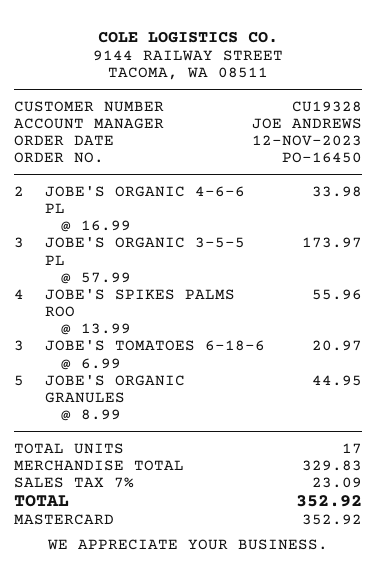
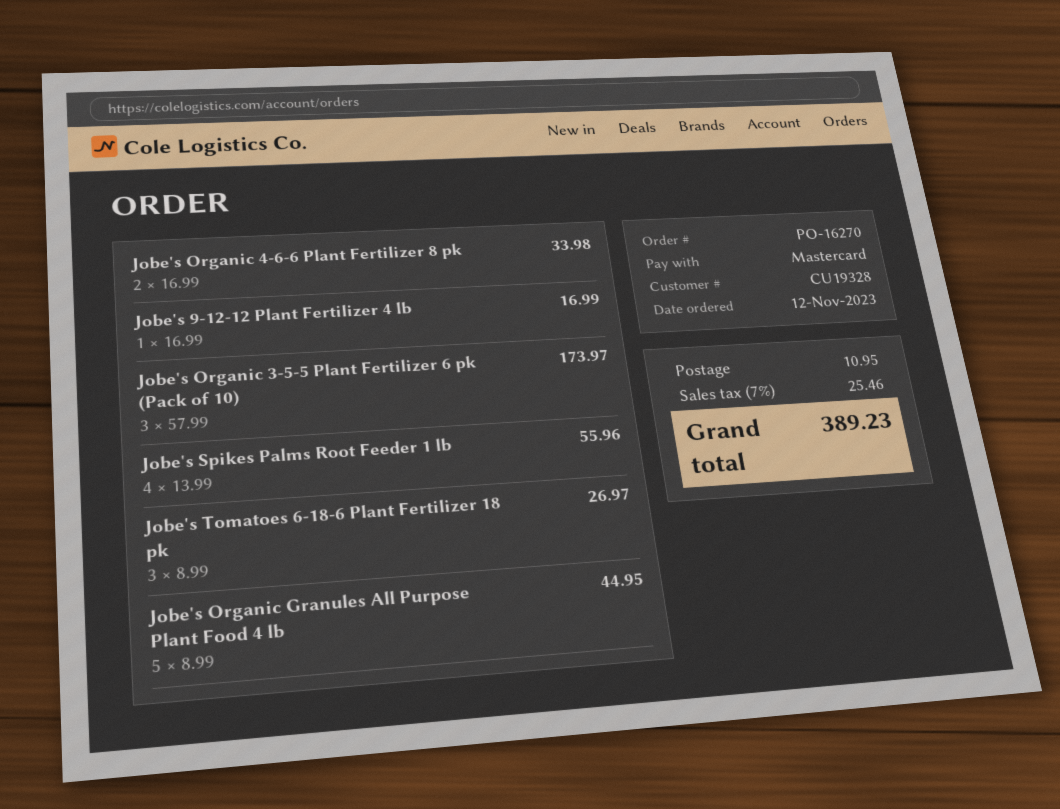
order number: PO-16450 -> PO-16270
JOBE'S TOMATOES 6-18-6: 3 x 6.99 = 20.97 -> 3 x 8.99 = 26.97
Jobe's 9-12-12 Plant Fertilizer 4 lb: none -> 1 x 16.99 = 16.99
shipping: none -> 10.95
tax: 7% = 23.09 -> 7% = 25.46
total: 352.92 -> 389.23

